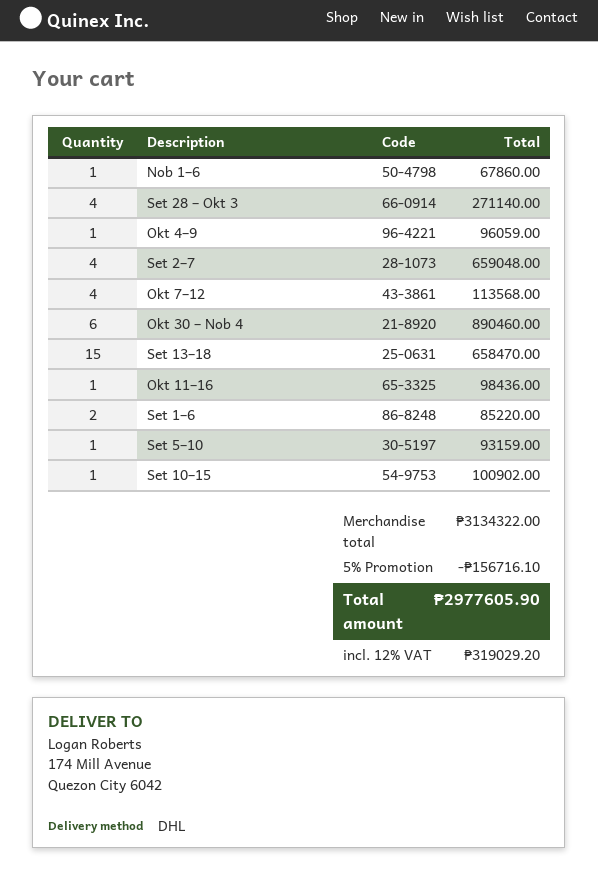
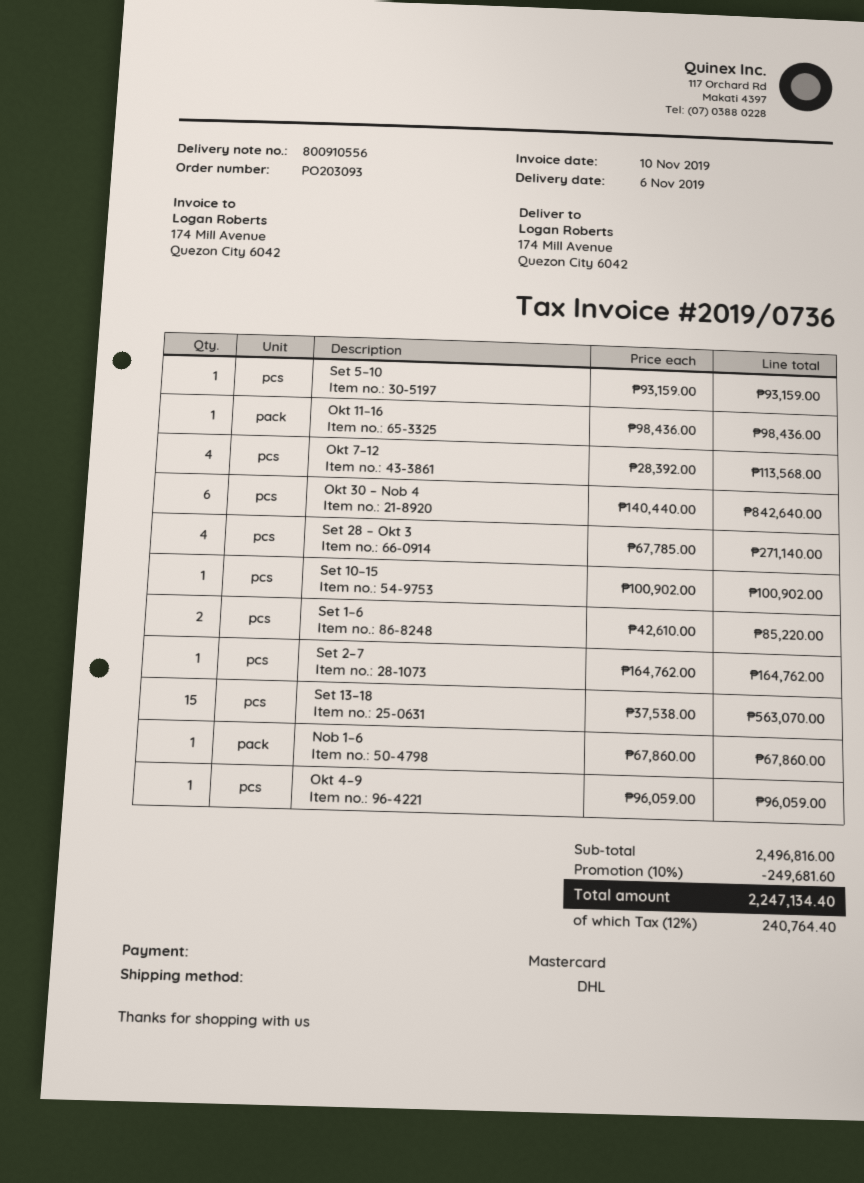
Set 2–7: 4 for 659048.00 -> 1 for 164762.00
Okt 30 – Nob 4: 6 for 890460.00 -> 6 for 842640.00
Set 13–18: 15 for 658470.00 -> 15 for 563070.00
subtotal: 3134322.00 -> 2496816.00
discount: 5% = 156716.10 -> 10% = 249681.60
tax: 12% = 319029.20 -> 12% = 240764.40
total: 2977605.90 -> 2247134.40

